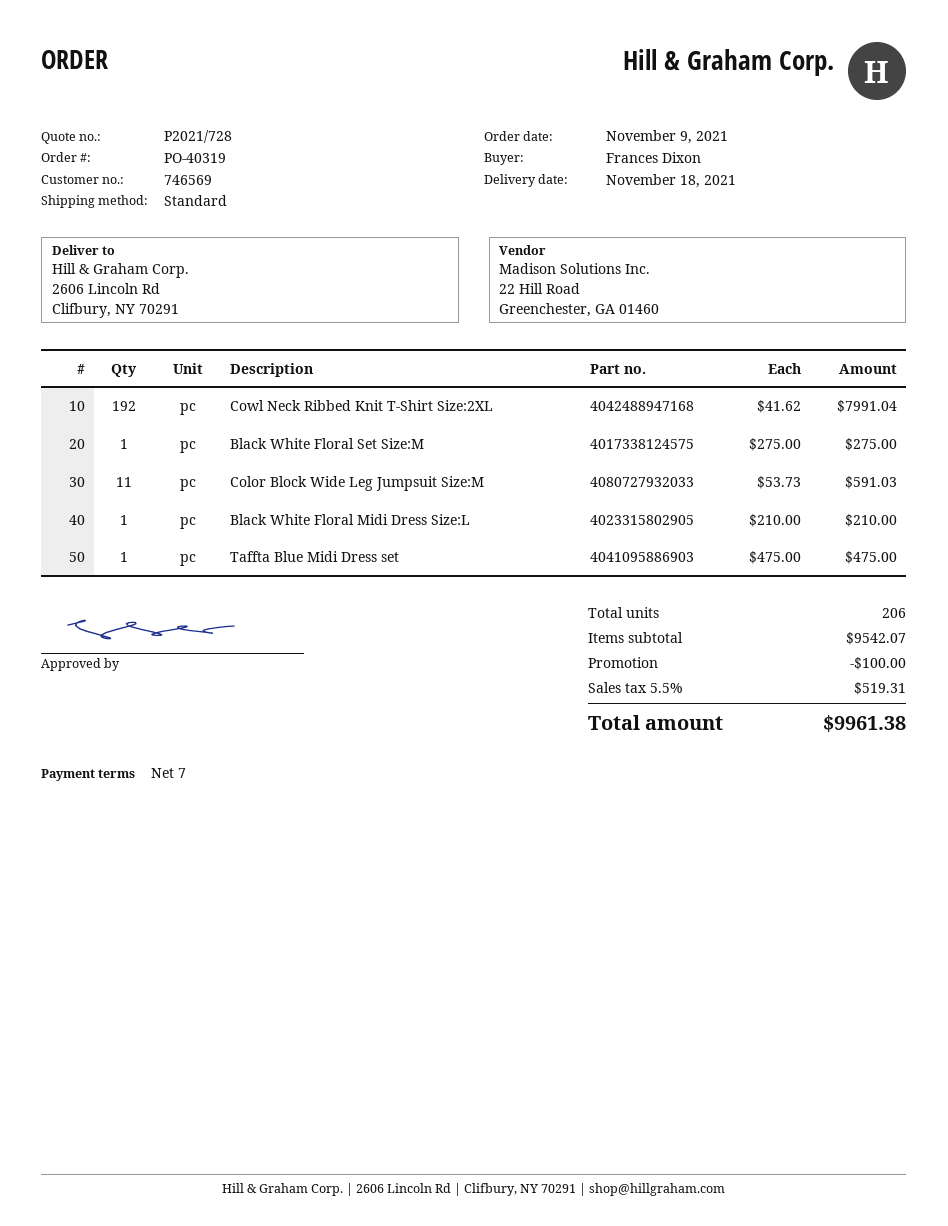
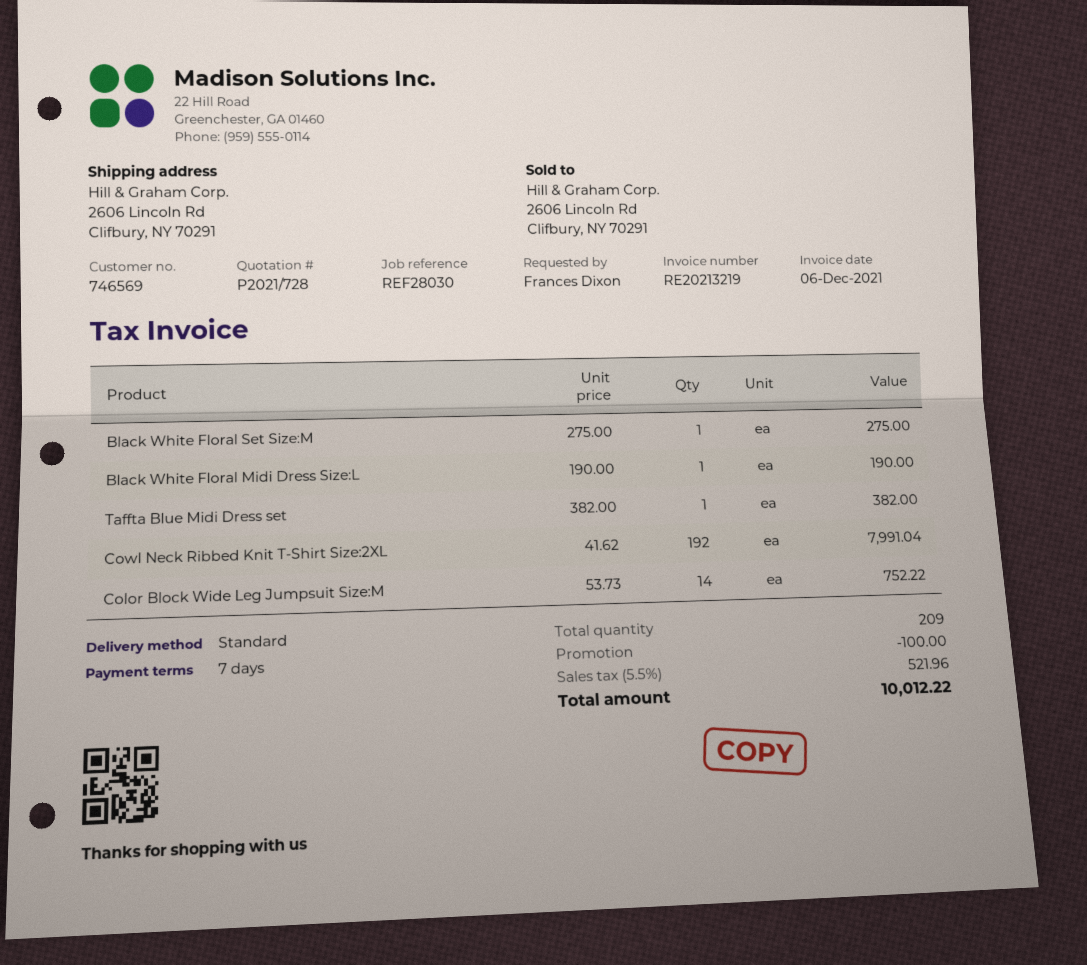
Color Block Wide Leg Jumpsuit Size:M: 11 x 53.73 = 591.03 -> 14 x 53.73 = 752.22
Black White Floral Midi Dress Size:L: 1 x 210.00 = 210.00 -> 1 x 190.00 = 190.00
Taffta Blue Midi Dress set: 1 x 475.00 = 475.00 -> 1 x 382.00 = 382.00
total quantity: 206 -> 209
tax: 5.5% = 519.31 -> 5.5% = 521.96
total: 9961.38 -> 10012.22

